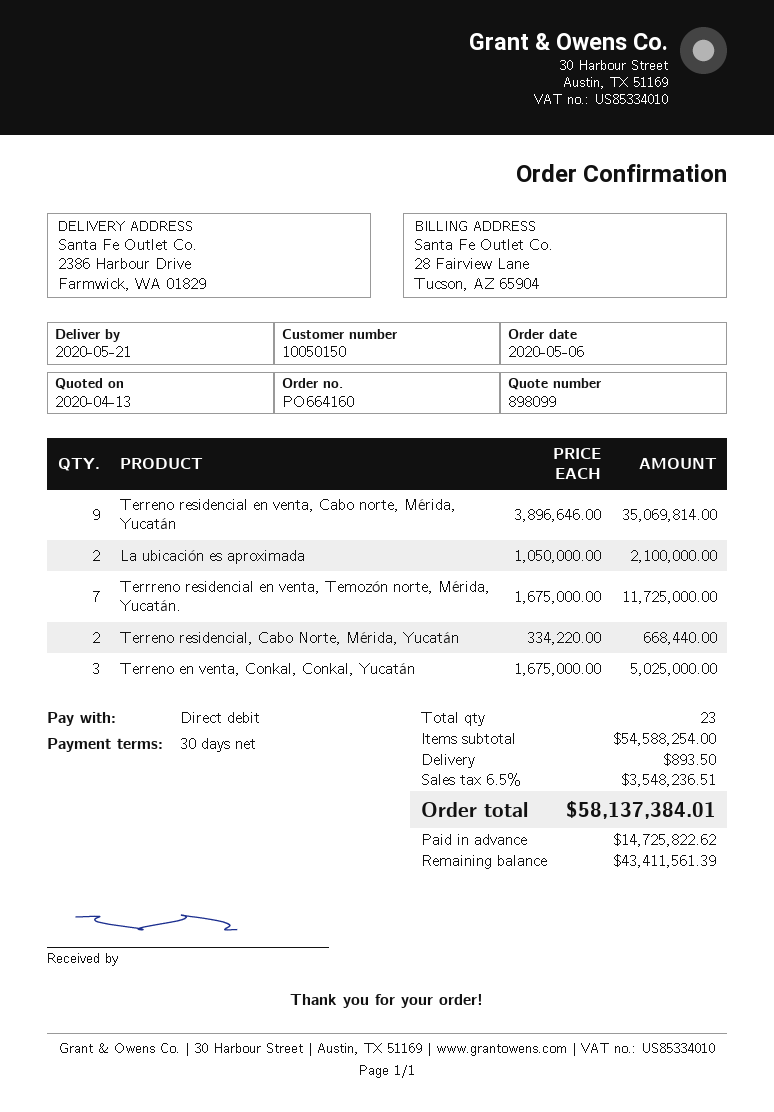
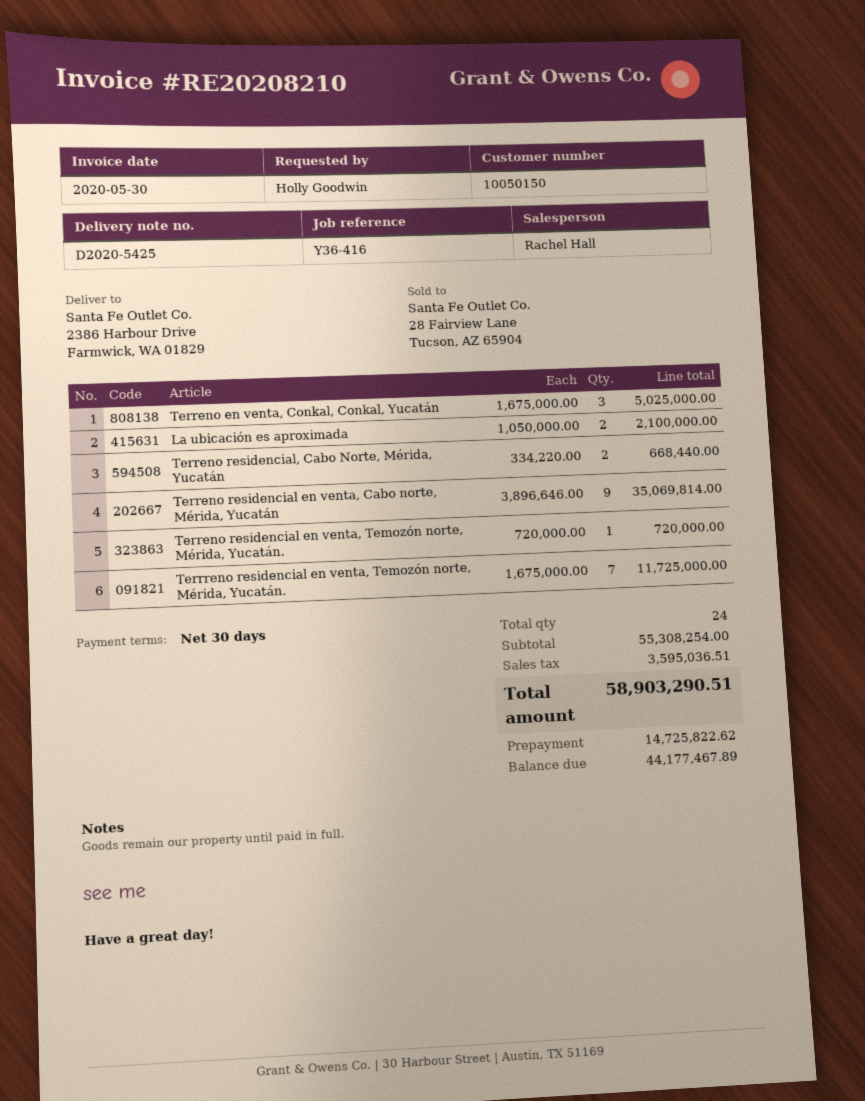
Terreno residencial en venta, Temozón norte, Mérida, Yucatán.: none -> 1 x 720000.00 = 720000.00
total quantity: 23 -> 24
subtotal: 54588254.00 -> 55308254.00
shipping: 893.50 -> none
tax: 3548236.51 -> 3595036.51
total: 58137384.01 -> 58903290.51
balance: 43411561.39 -> 44177467.89

